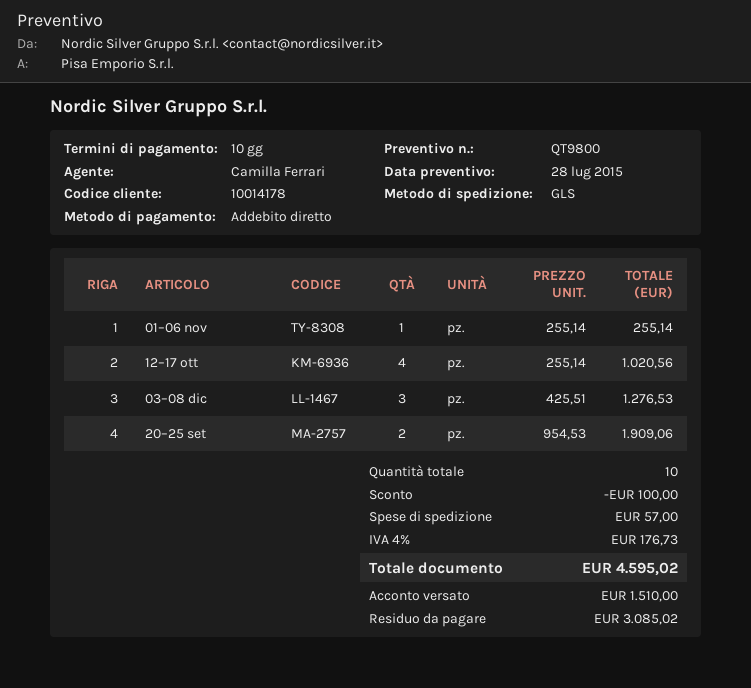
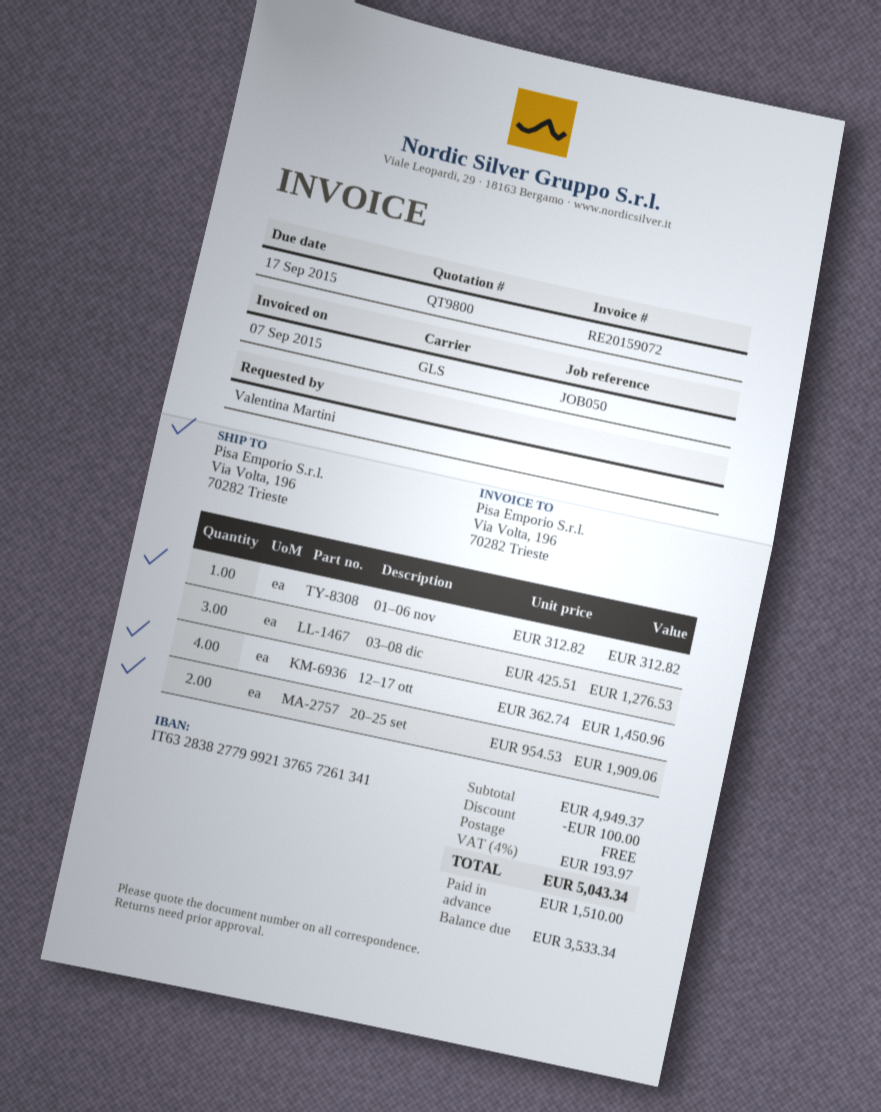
01–06 nov: 1 x 255.14 = 255.14 -> 1 x 312.82 = 312.82
12–17 ott: 4 x 255.14 = 1020.56 -> 4 x 362.74 = 1450.96
shipping: 57.00 -> 0.00
tax: 4% = 176.73 -> 4% = 193.97
total: 4595.02 -> 5043.34
balance: 3085.02 -> 3533.34

